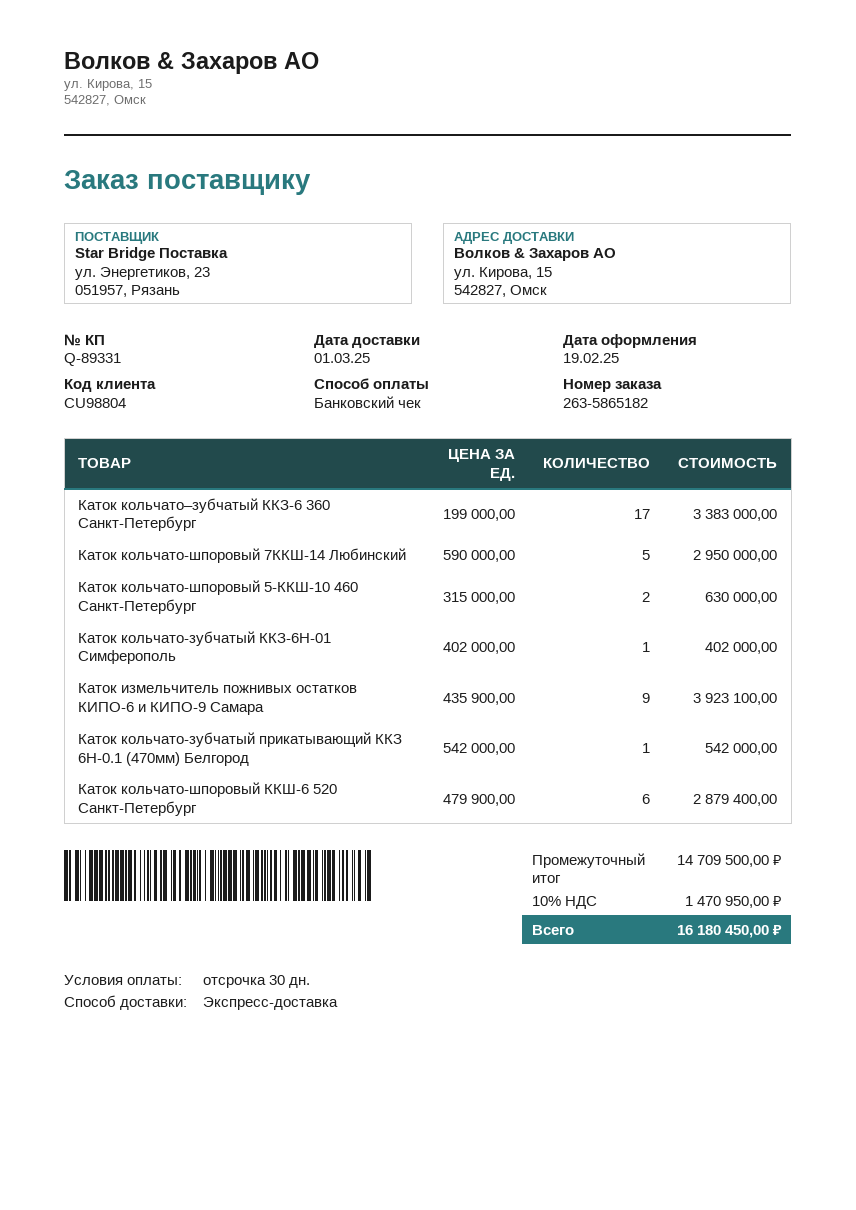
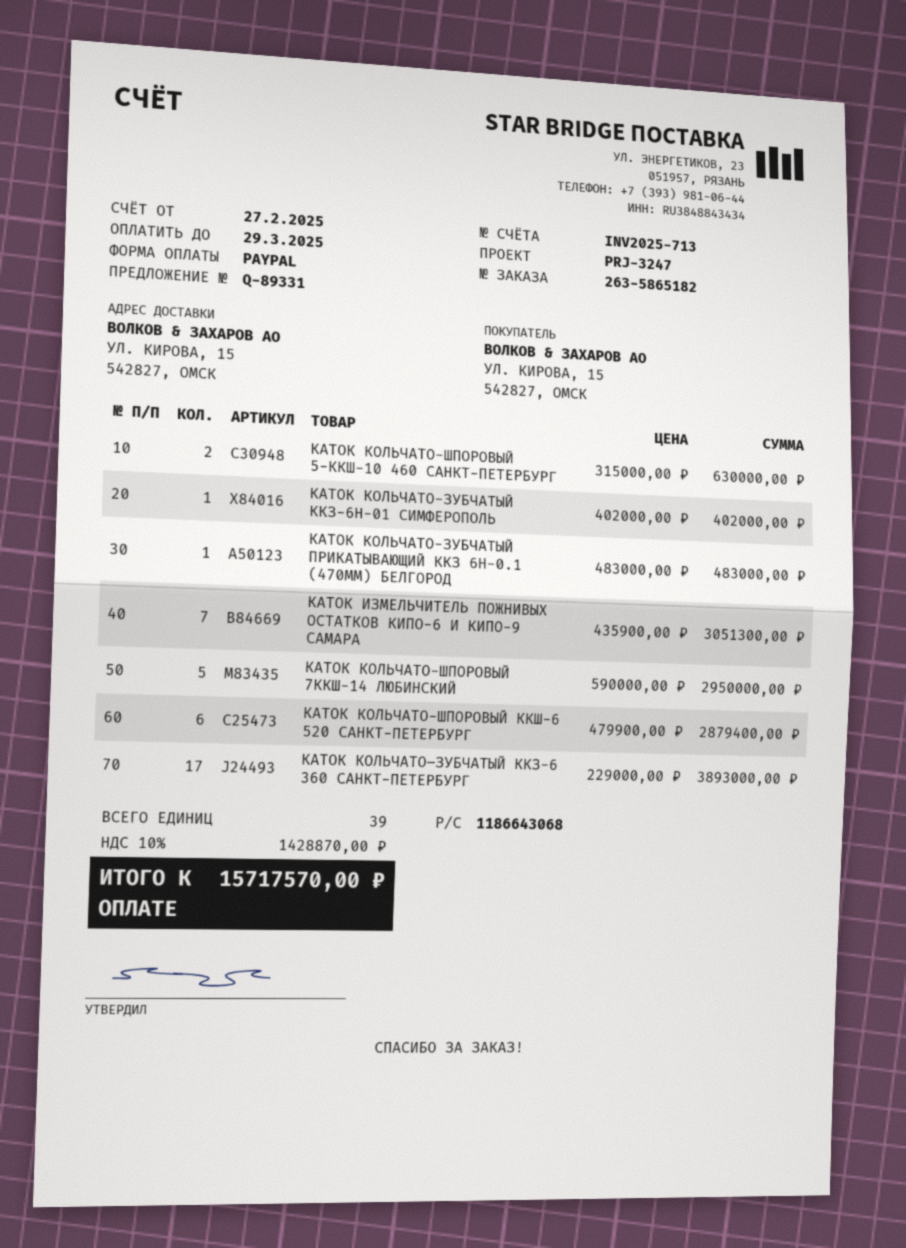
payment method: cheque -> PayPal
Каток кольчато–зубчатый ККЗ-6 360 Санкт-Петербург: 17 x 199000.00 = 3383000.00 -> 17 x 229000.00 = 3893000.00
Каток измельчитель пожнивых остатков КИПО-6 и КИПО-9 Самара: 9 x 435900.00 = 3923100.00 -> 7 x 435900.00 = 3051300.00
Каток кольчато-зубчатый прикатывающий ККЗ 6H-0.1 (470мм) Белгород: 1 x 542000.00 = 542000.00 -> 1 x 483000.00 = 483000.00
tax: 10% = 1470950.00 -> 10% = 1428870.00
total: 16180450.00 -> 15717570.00

